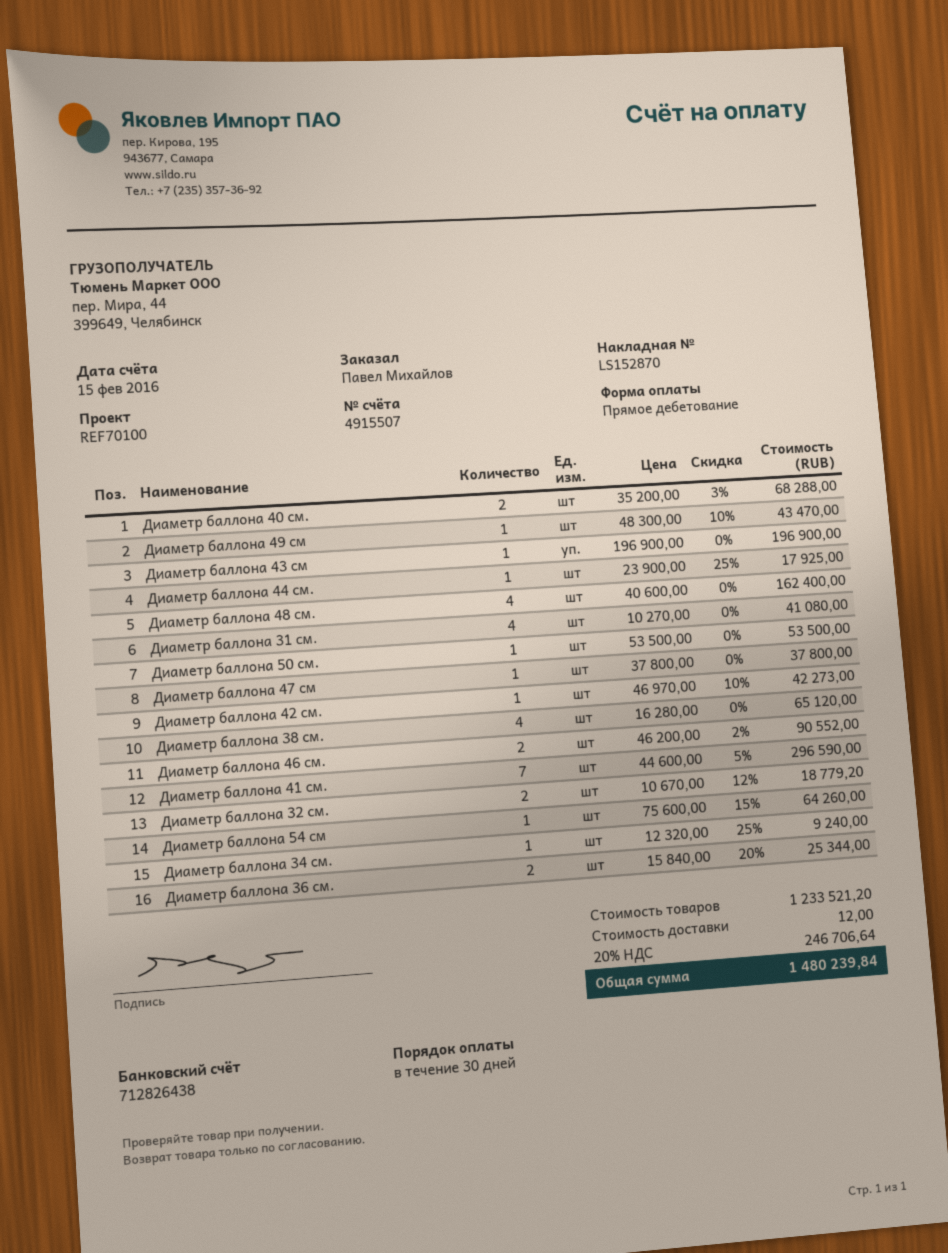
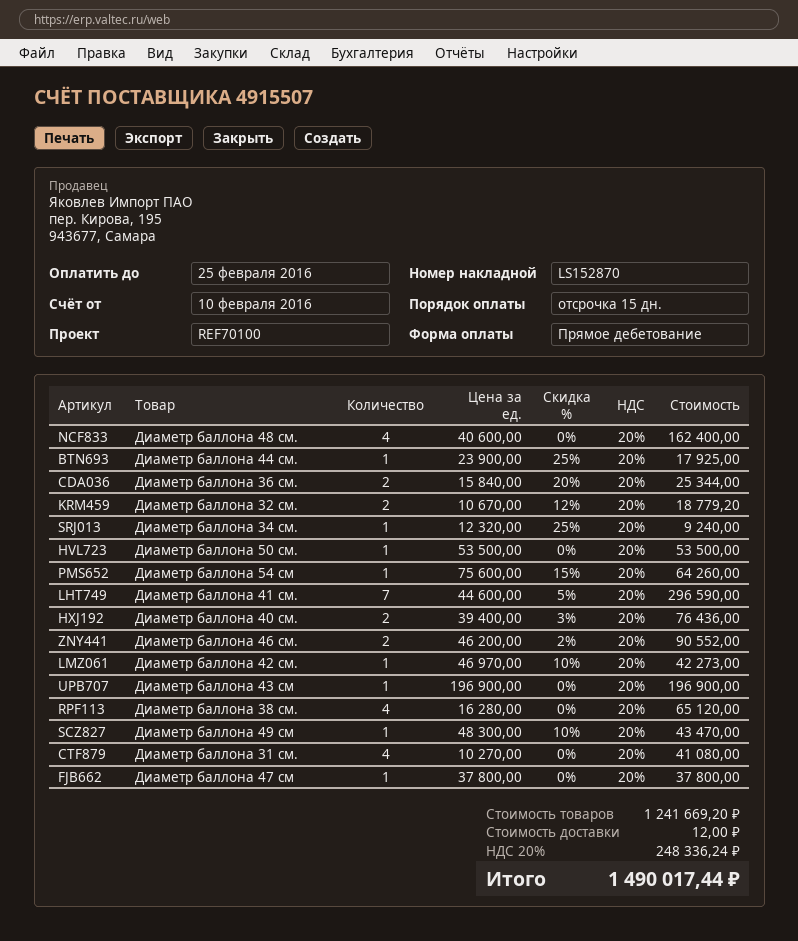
invoice date: 2016-02-15 -> 2016-02-10
payment terms: 30 days -> 15 days
Диаметр баллона 40 см.: 2 x 35200.00 - 3% = 68288.00 -> 2 x 39400.00 - 3% = 76436.00
subtotal: 1233521.20 -> 1241669.20
tax: 20% = 246706.64 -> 20% = 248336.24
total: 1480239.84 -> 1490017.44

